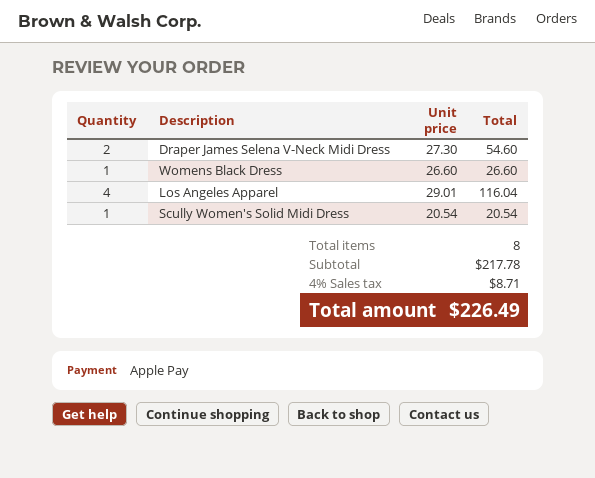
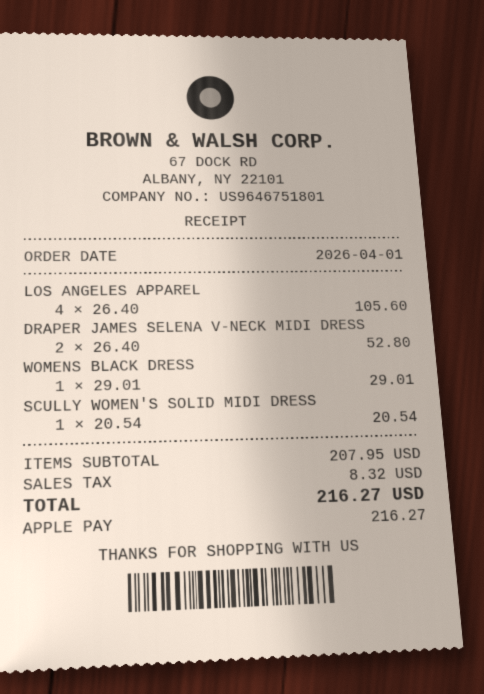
Draper James Selena V-Neck Midi Dress: 2 x 27.30 = 54.60 -> 2 x 26.40 = 52.80
Womens Black Dress: 1 x 26.60 = 26.60 -> 1 x 29.01 = 29.01
Los Angeles Apparel: 4 x 29.01 = 116.04 -> 4 x 26.40 = 105.60
subtotal: 217.78 -> 207.95
tax: 8.71 -> 8.32
total: 226.49 -> 216.27

